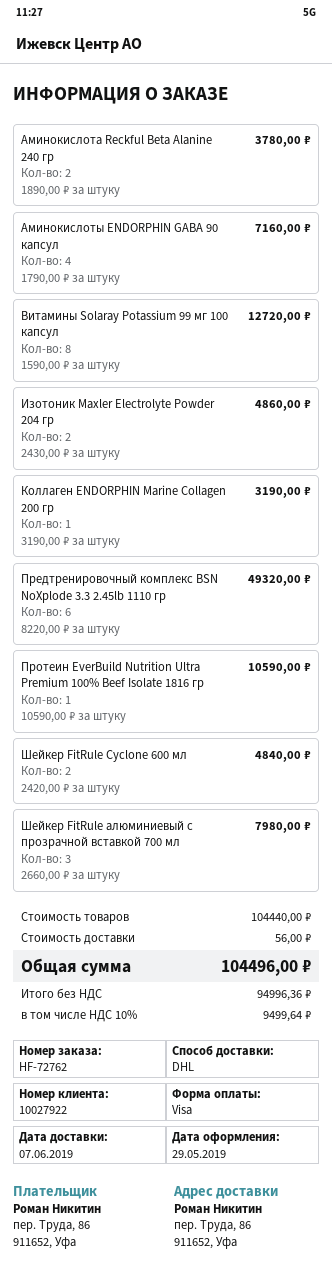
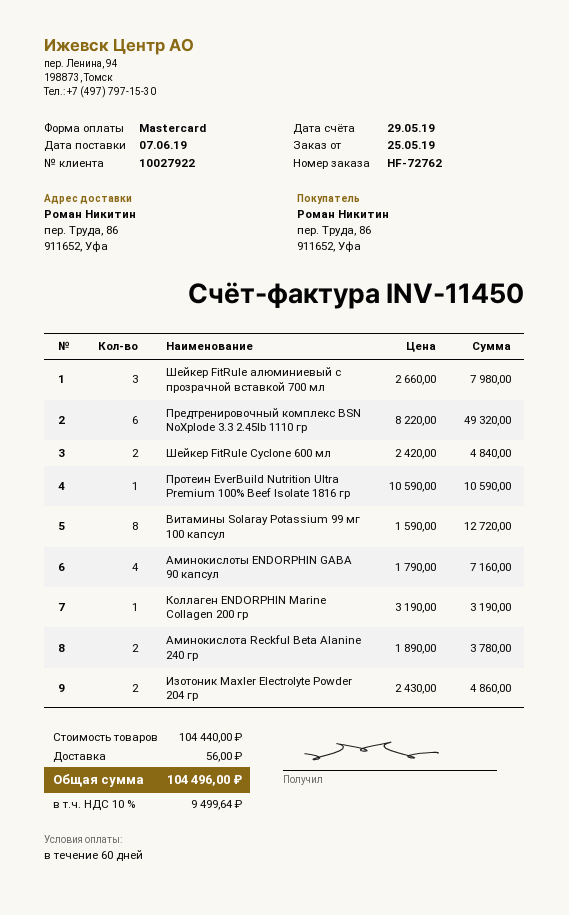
order date: 2019-05-29 -> 2019-05-25
payment method: Visa -> Mastercard

